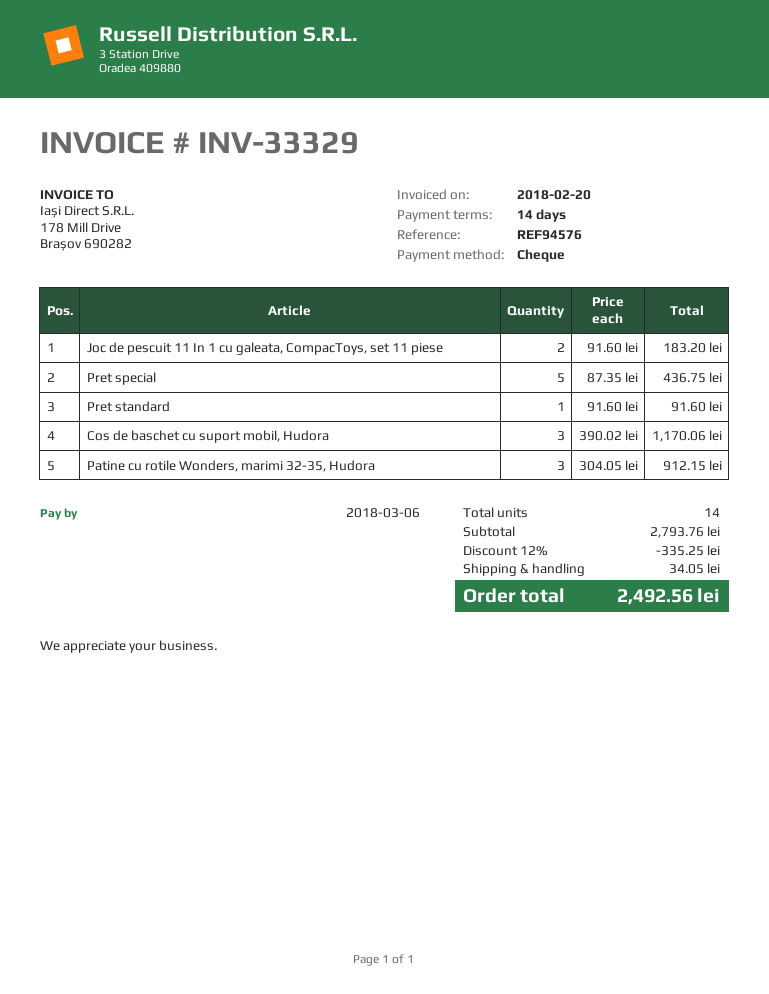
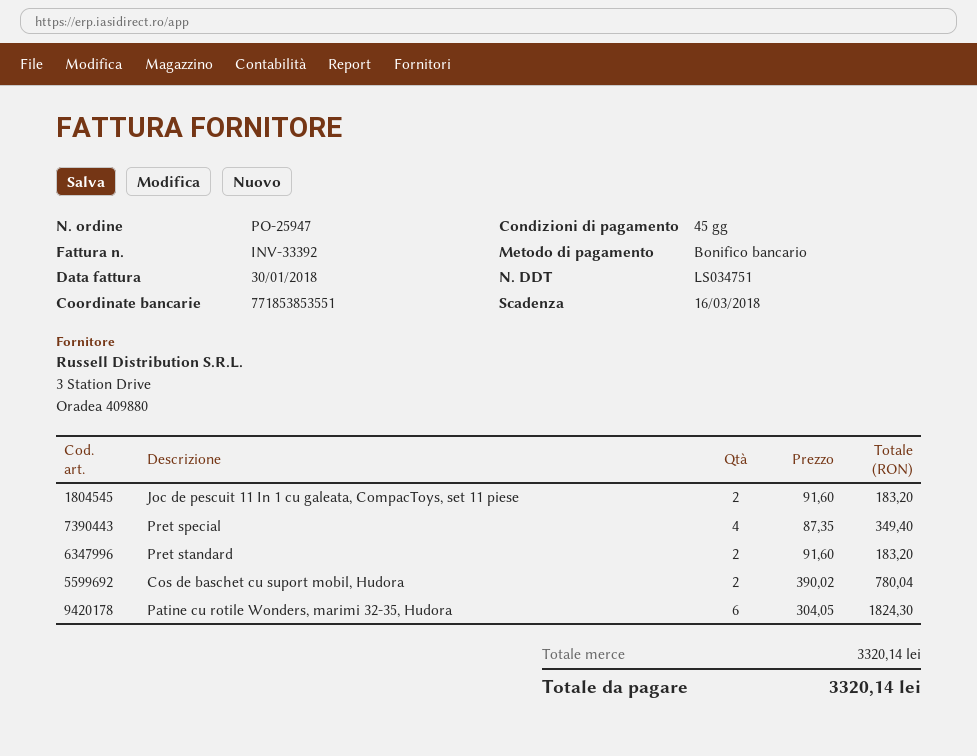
invoice number: INV-33329 -> INV-33392
invoice date: 2018-02-20 -> 2018-01-30
payment terms: 14 days -> 45 days
due date: 2018-03-06 -> 2018-03-16
payment method: cheque -> bank transfer
Pret special: 5 x 87.35 = 436.75 -> 4 x 87.35 = 349.40
Pret standard: 1 x 91.60 = 91.60 -> 2 x 91.60 = 183.20
Cos de baschet cu suport mobil, Hudora: 3 x 390.02 = 1170.06 -> 2 x 390.02 = 780.04
Patine cu rotile Wonders, marimi 32-35, Hudora: 3 x 304.05 = 912.15 -> 6 x 304.05 = 1824.30
subtotal: 2793.76 -> 3320.14
discount: 12% = 335.25 -> none
shipping: 34.05 -> none
total: 2492.56 -> 3320.14

